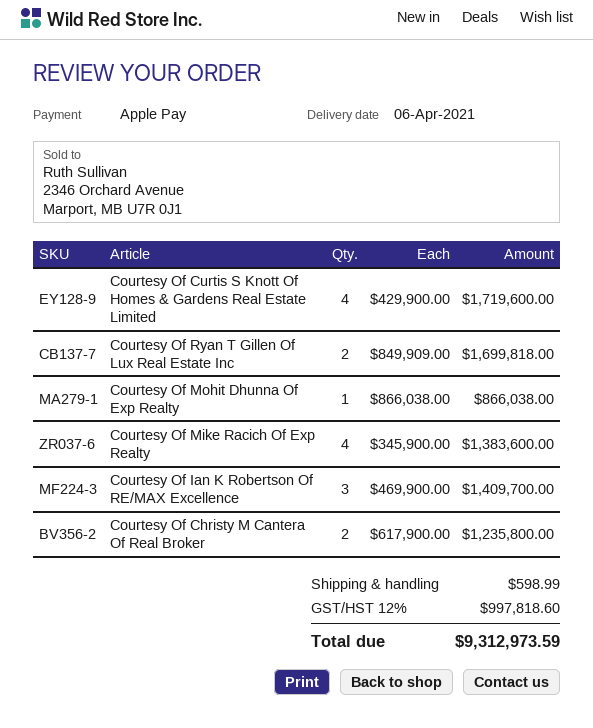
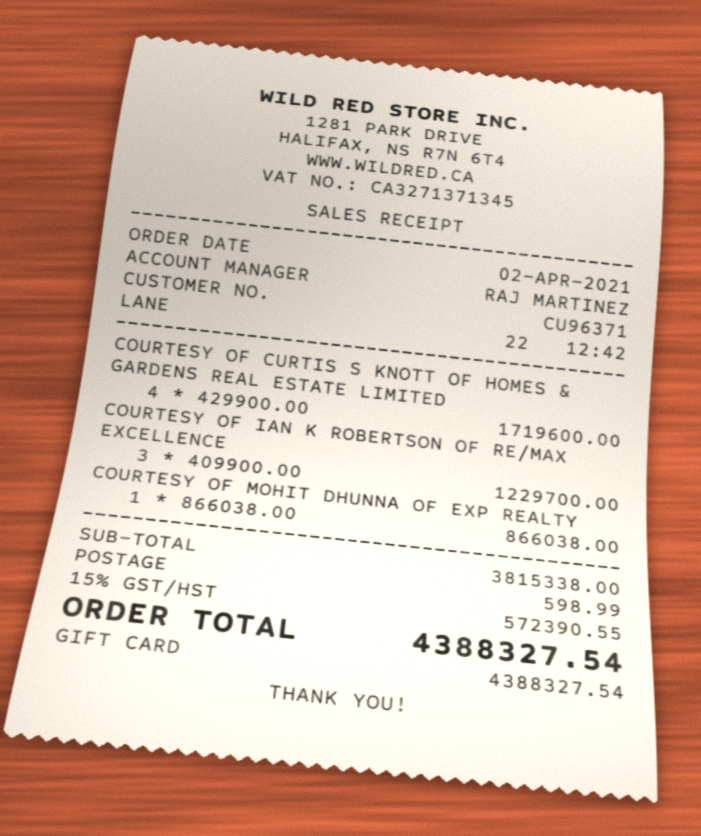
payment method: Apple Pay -> gift card
Courtesy Of Ryan T Gillen Of Lux Real Estate Inc: 2 x 849909.00 = 1699818.00 -> none
Courtesy Of Mike Racich Of Exp Realty: 4 x 345900.00 = 1383600.00 -> none
Courtesy Of Ian K Robertson Of RE/MAX Excellence: 3 x 469900.00 = 1409700.00 -> 3 x 409900.00 = 1229700.00
Courtesy Of Christy M Cantera Of Real Broker: 2 x 617900.00 = 1235800.00 -> none
tax: 12% = 997818.60 -> 15% = 572390.55
total: 9312973.59 -> 4388327.54

